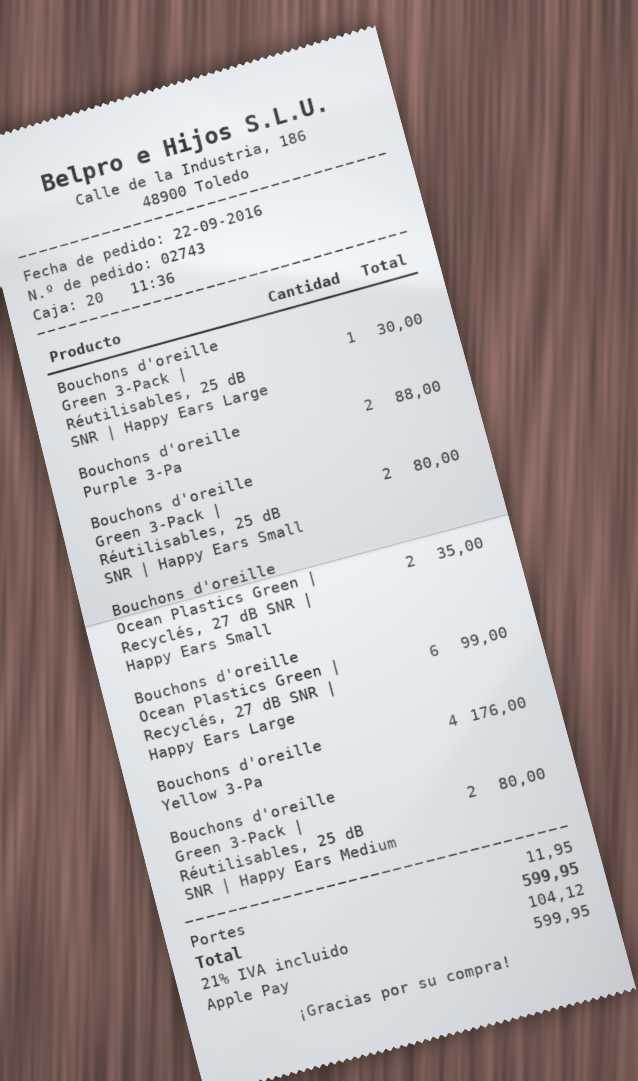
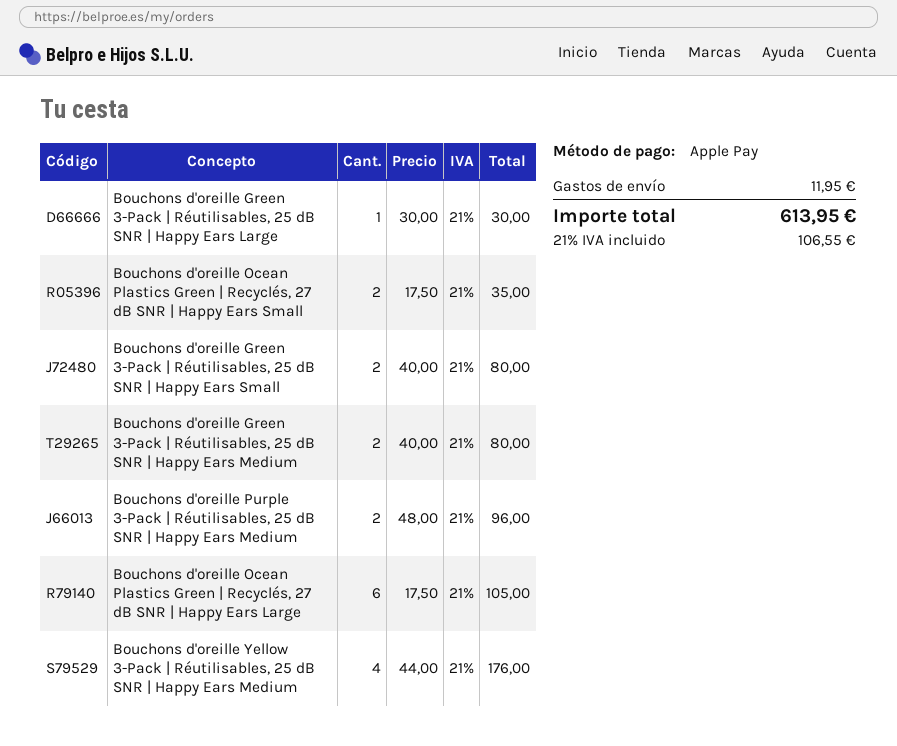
Bouchons d'oreille Purple 3-Pa: 2 for 88.00 -> 2 for 96.00
Bouchons d'oreille Ocean Plastics Green | Recyclés, 27 dB SNR | Happy Ears Large: 6 for 99.00 -> 6 for 105.00
tax: 21% = 104.12 -> 21% = 106.55
total: 599.95 -> 613.95

